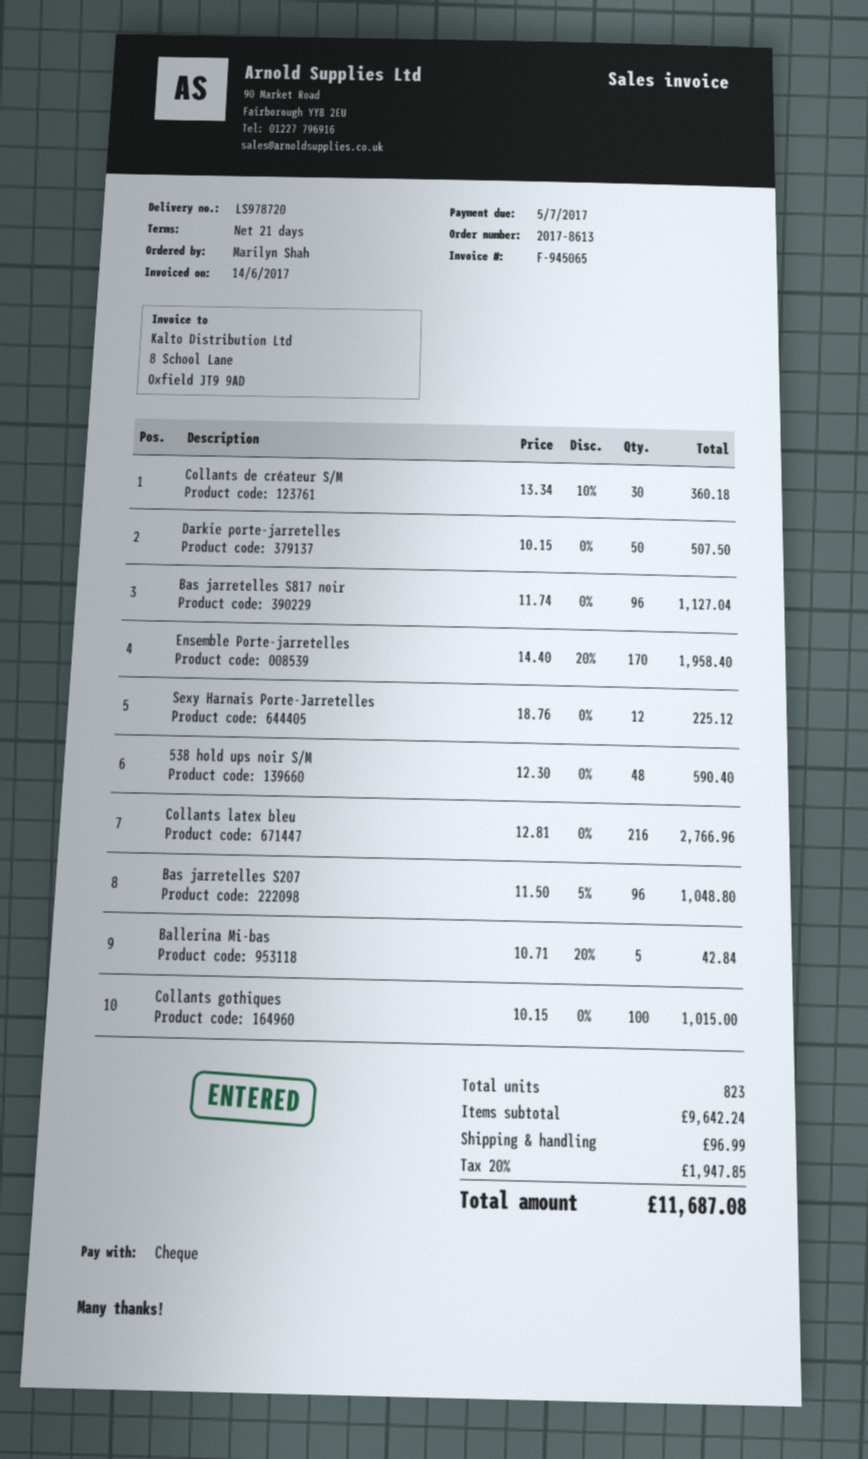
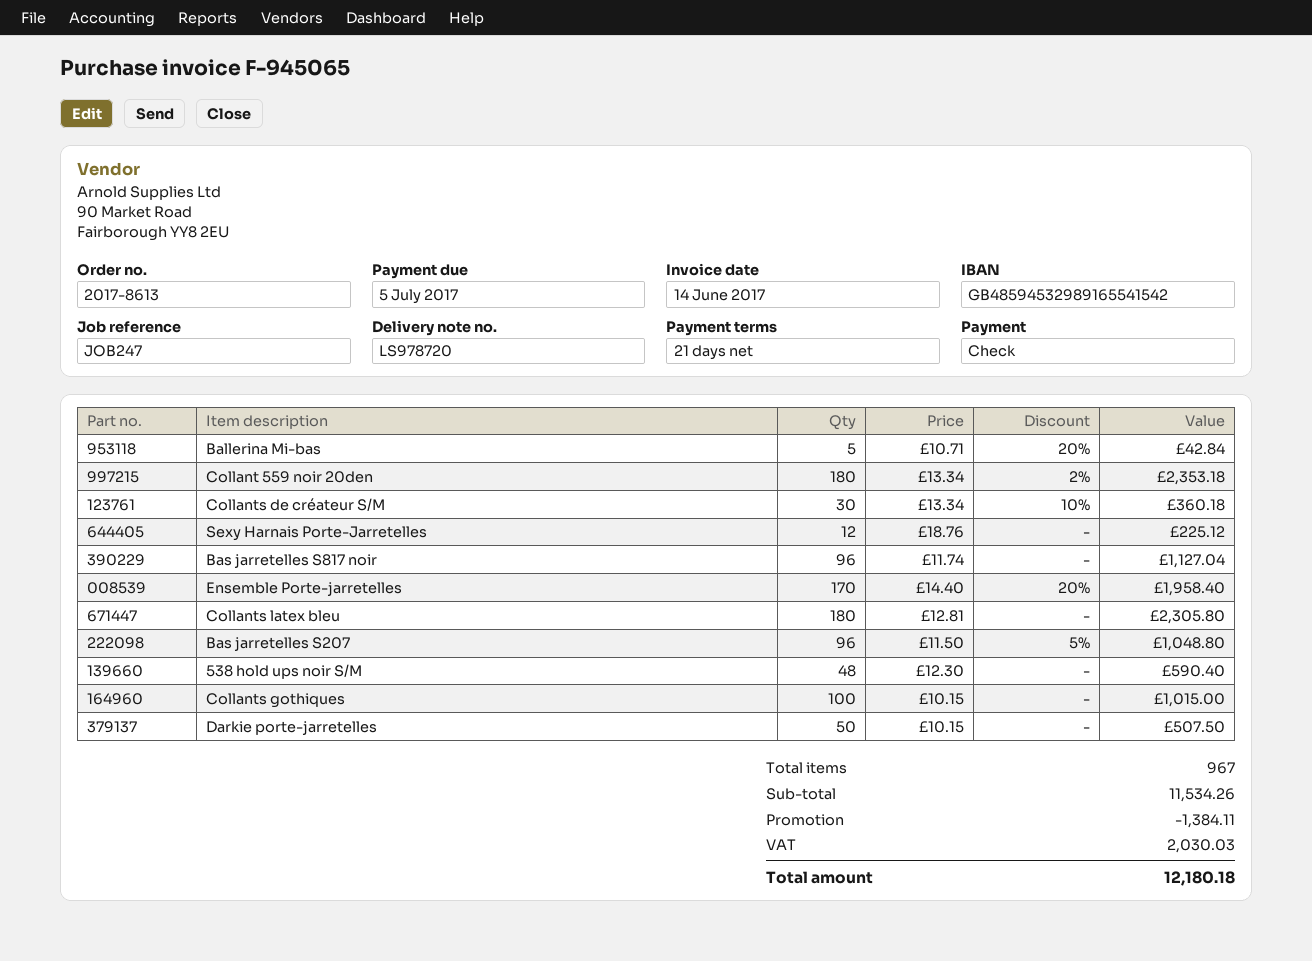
Collants latex bleu: 216 x 12.81 = 2766.96 -> 180 x 12.81 = 2305.80
Collant 559 noir 20den: none -> 180 x 13.34 - 2% = 2353.18
total quantity: 823 -> 967
subtotal: 9642.24 -> 11534.26
discount: none -> 1384.11
shipping: 96.99 -> none
tax: 1947.85 -> 2030.03
total: 11687.08 -> 12180.18

